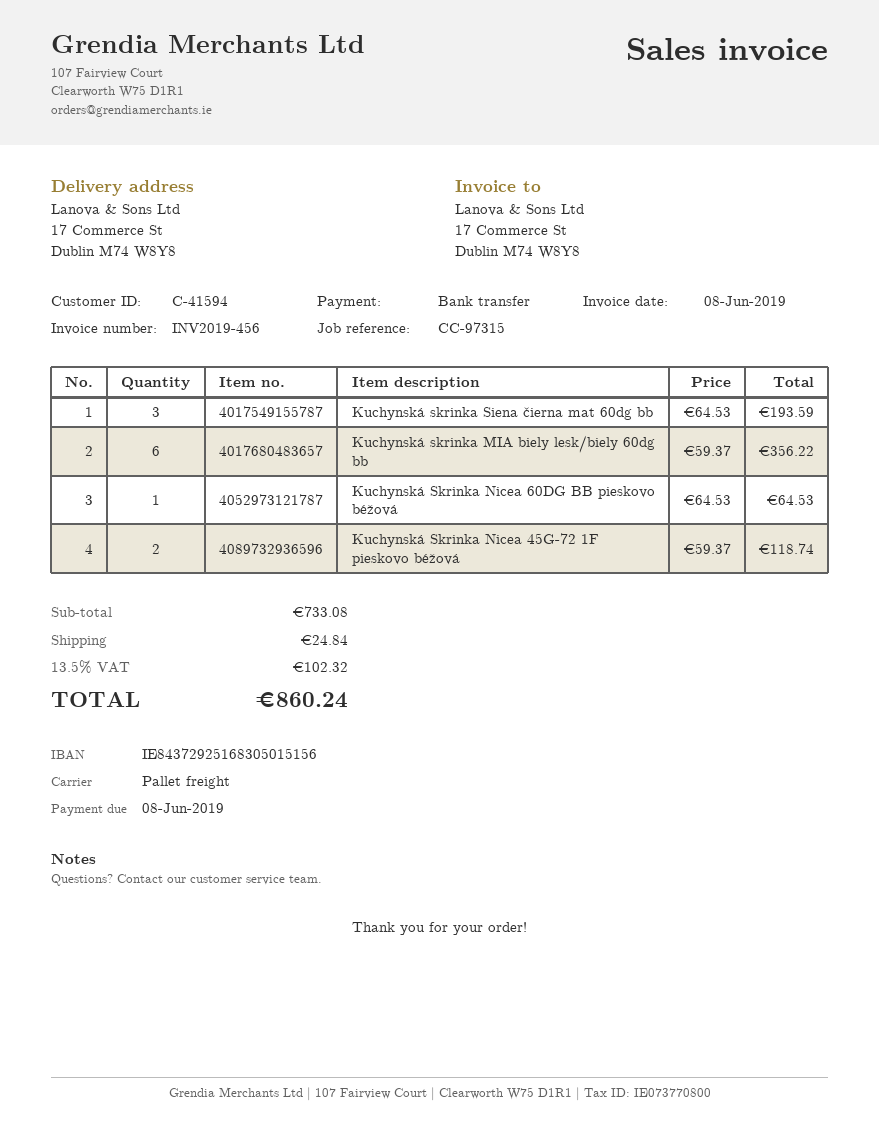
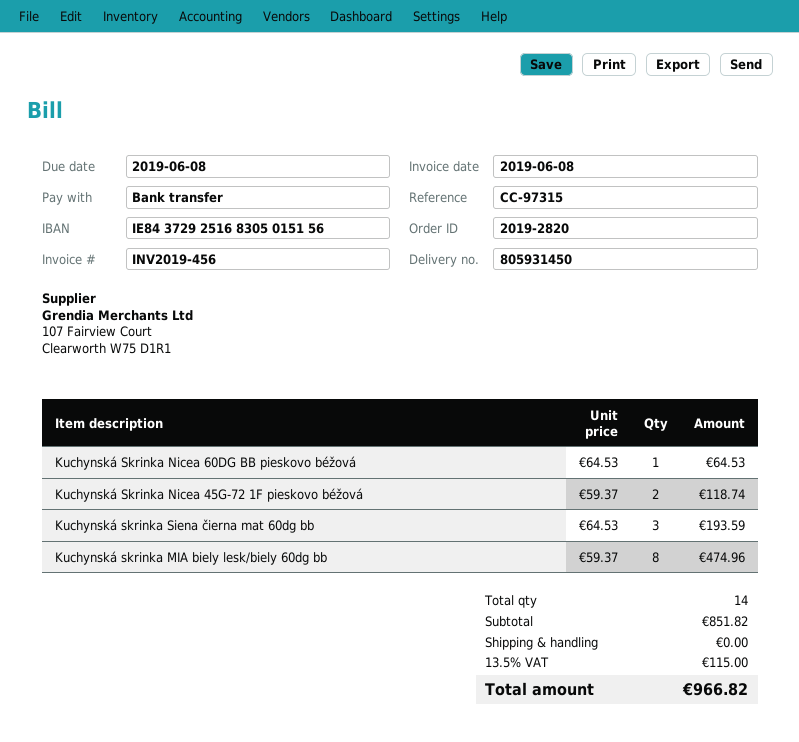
Kuchynská skrinka MIA biely lesk/biely 60dg bb: 6 x 59.37 = 356.22 -> 8 x 59.37 = 474.96
subtotal: 733.08 -> 851.82
shipping: 24.84 -> 0.00
tax: 13.5% = 102.32 -> 13.5% = 115.00
total: 860.24 -> 966.82

